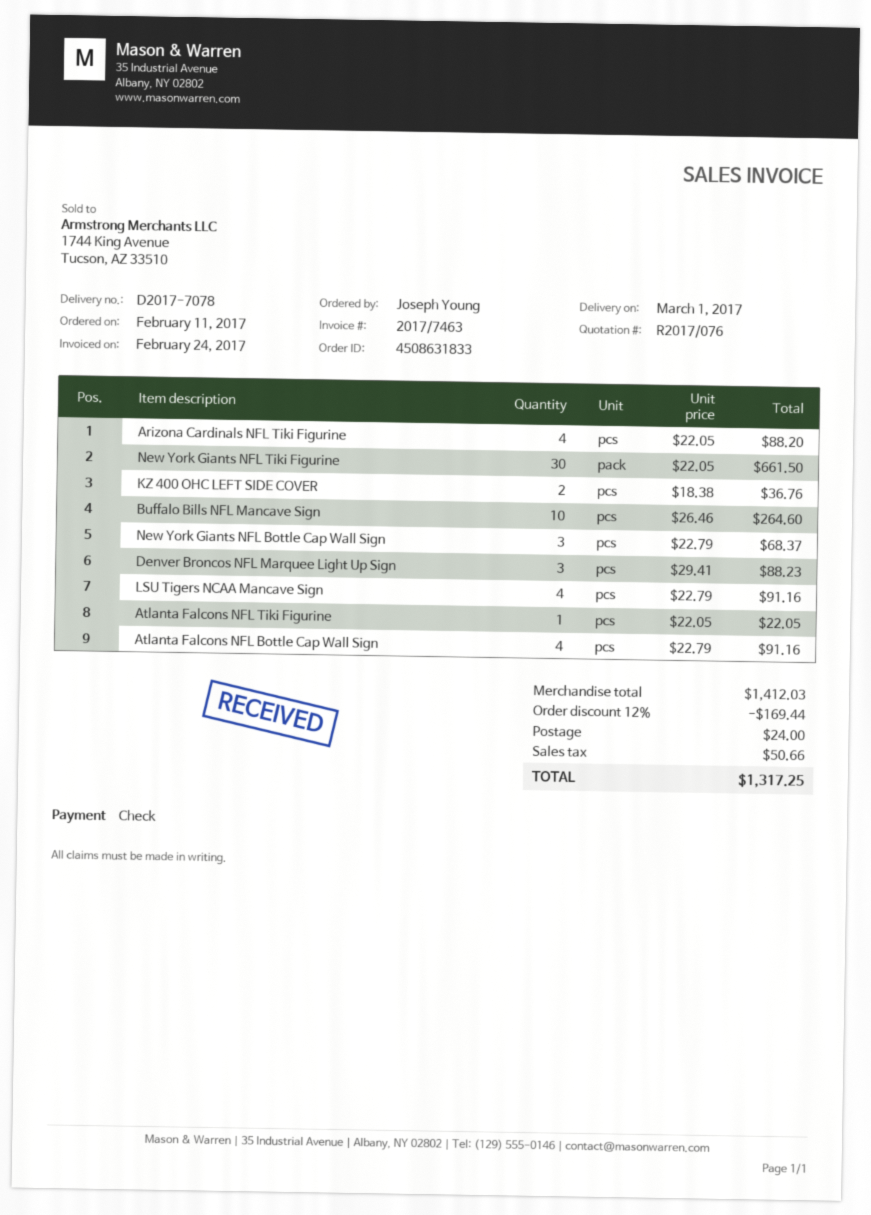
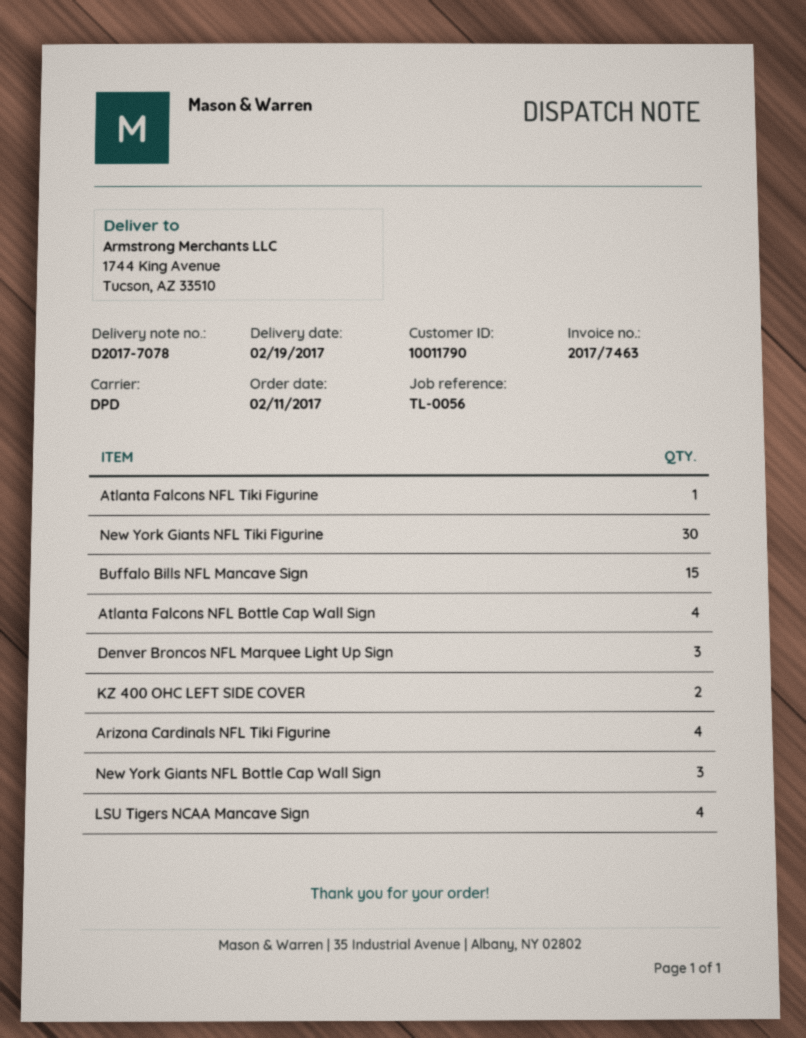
delivery date: 2017-03-01 -> 2017-02-19
Buffalo Bills NFL Mancave Sign: 10 -> 15

